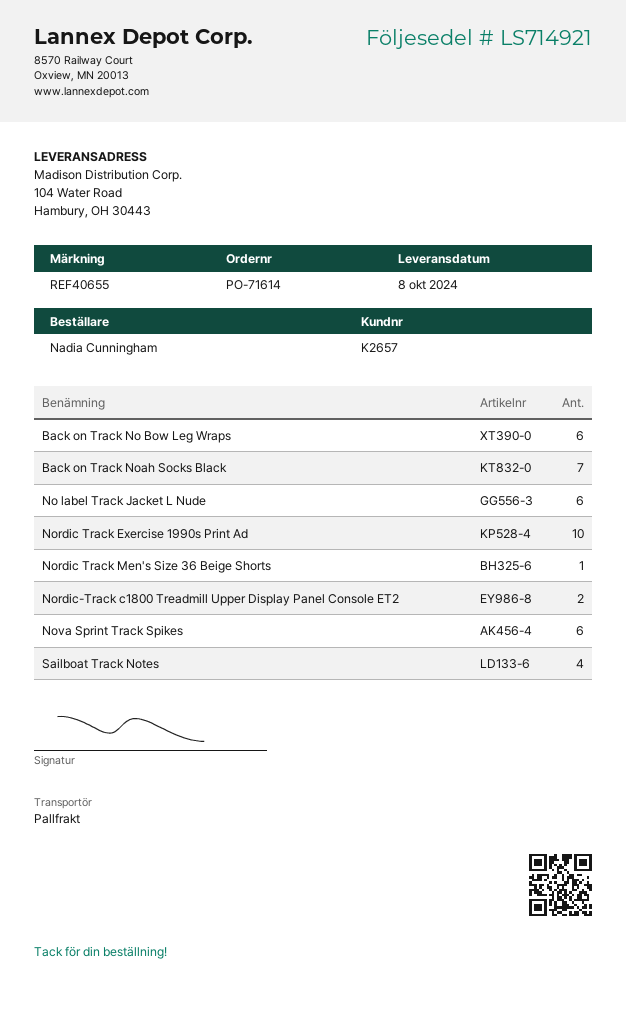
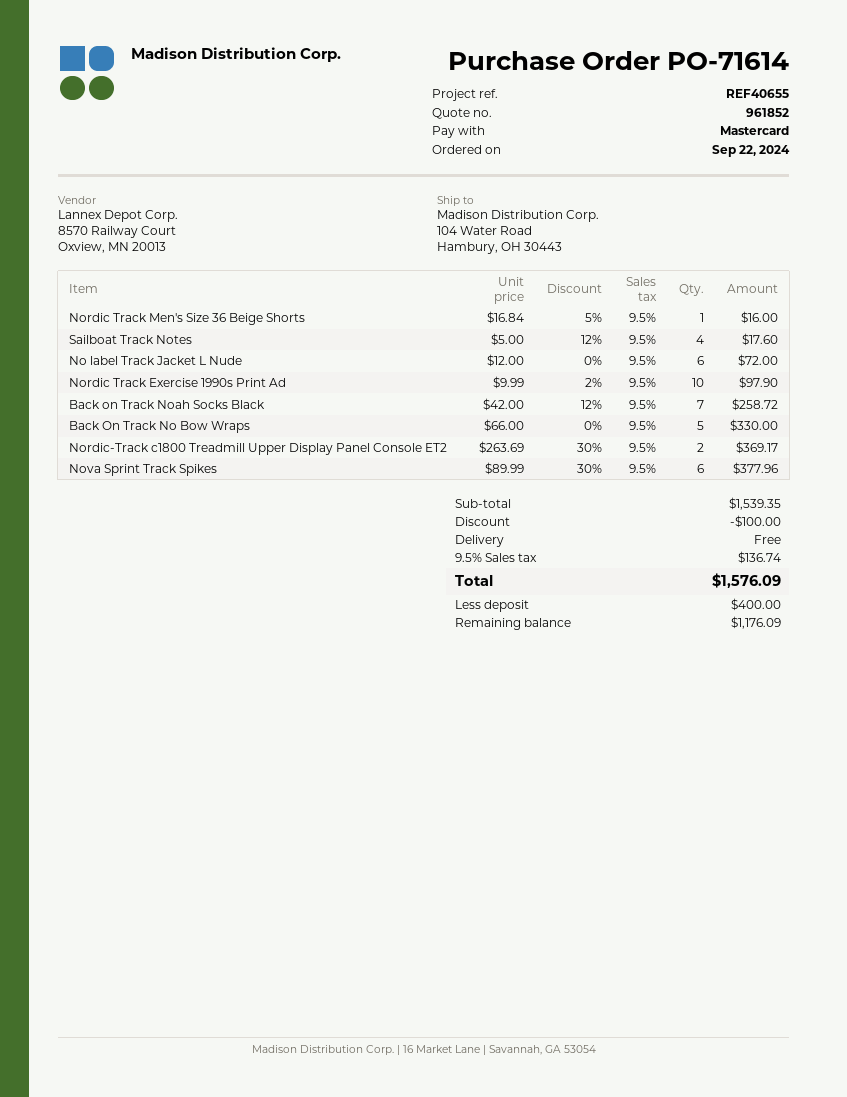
Back on Track No Bow Leg Wraps: 6 -> none
Back On Track No Bow Wraps: none -> 5

